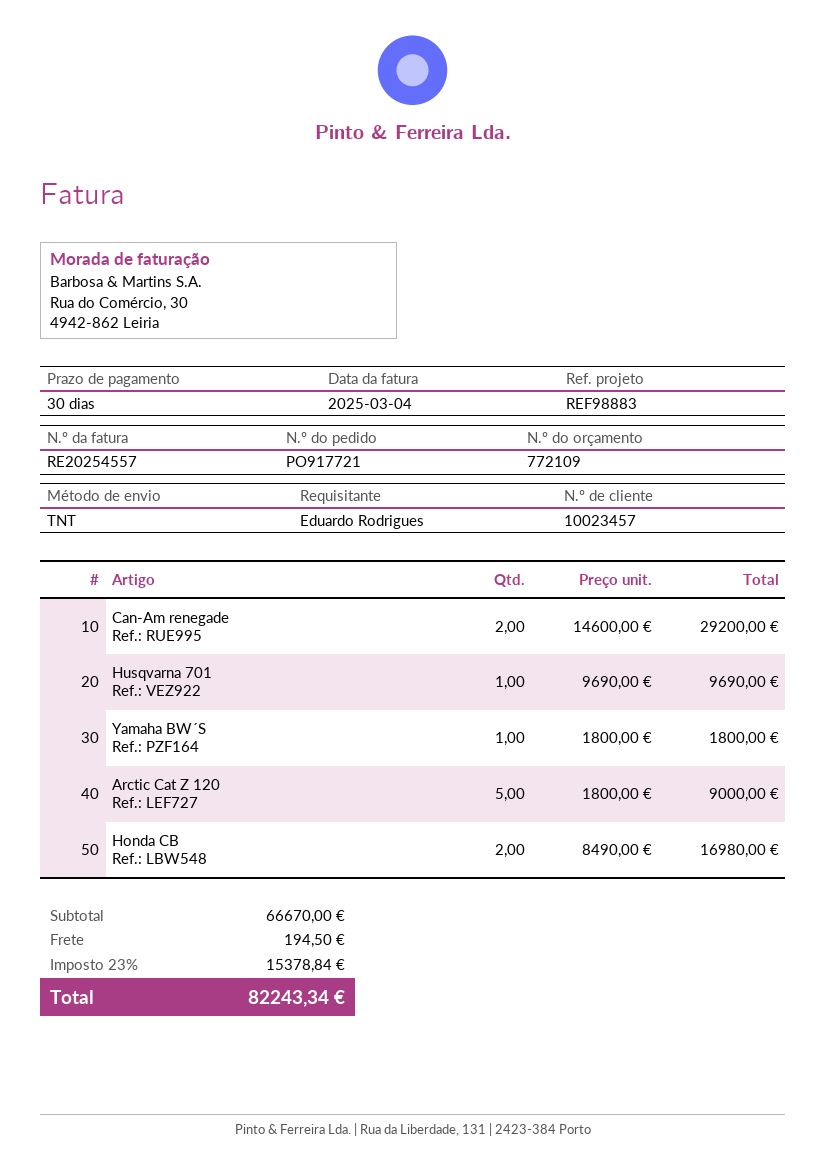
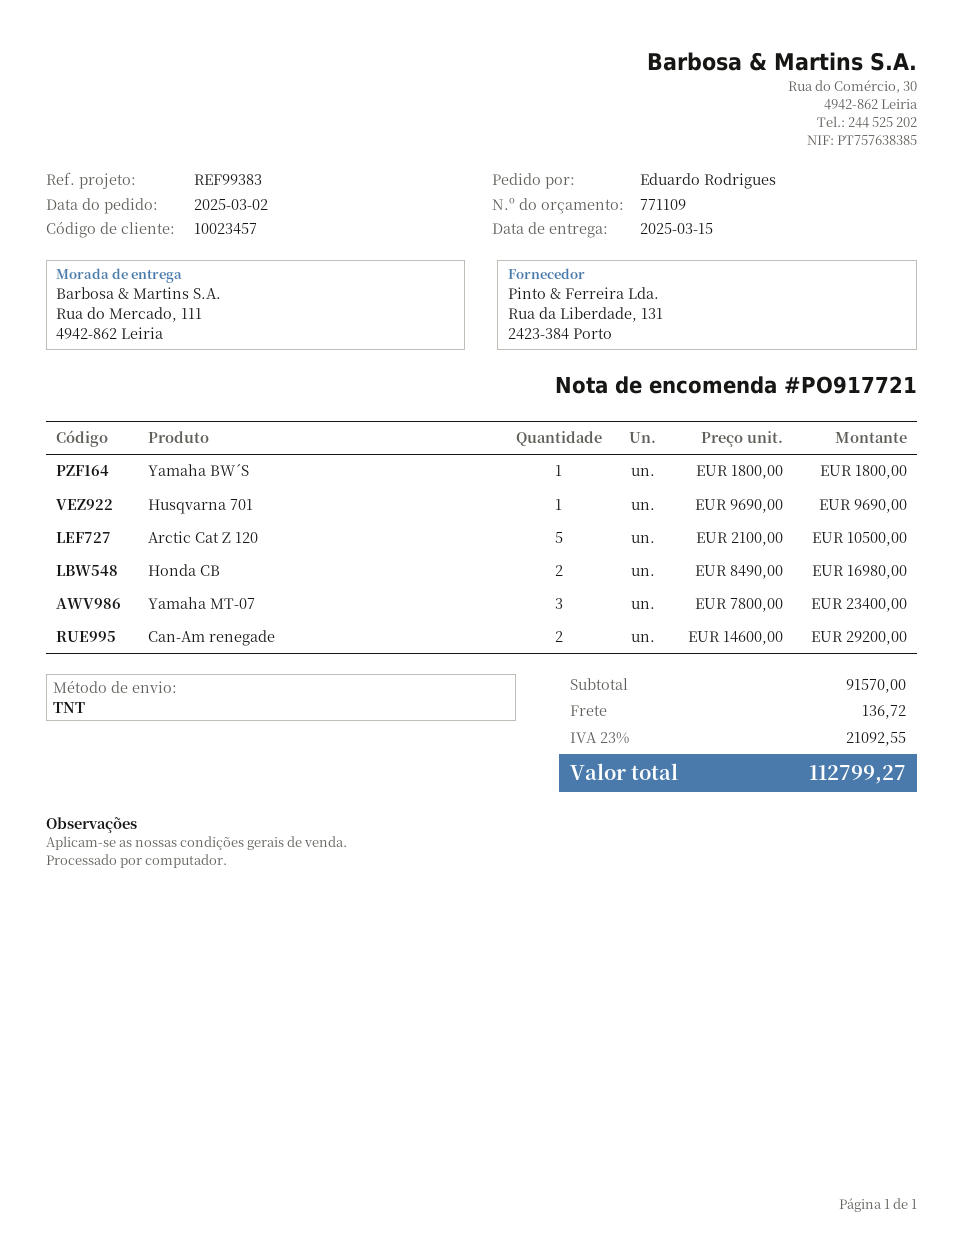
quote number: 772109 -> 771109
reference: REF98883 -> REF99383
Arctic Cat Z 120: 5 x 1800.00 = 9000.00 -> 5 x 2100.00 = 10500.00
Yamaha MT-07: none -> 3 x 7800.00 = 23400.00
subtotal: 66670.00 -> 91570.00
shipping: 194.50 -> 136.72
tax: 23% = 15378.84 -> 23% = 21092.55
total: 82243.34 -> 112799.27

